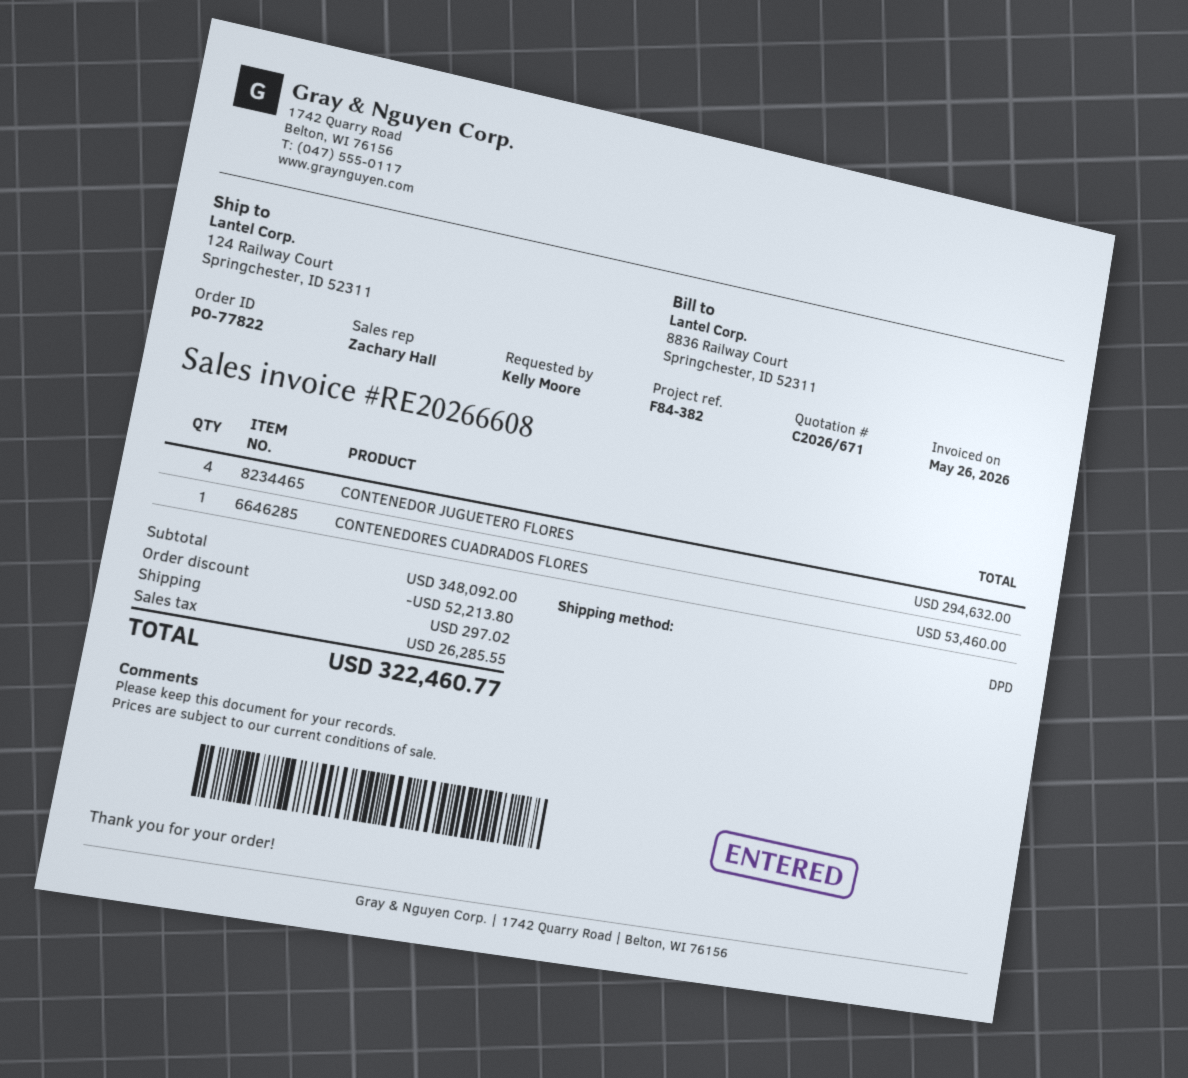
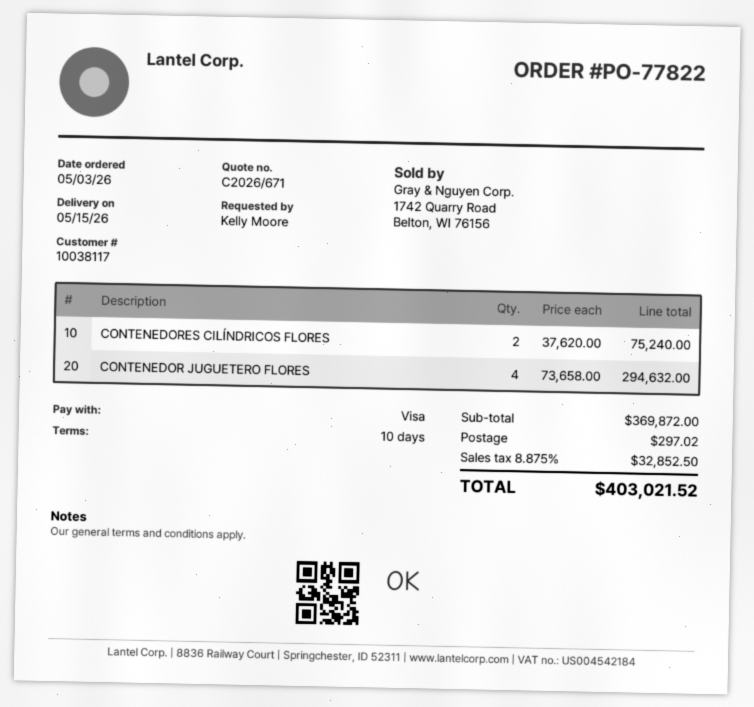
CONTENEDORES CUADRADOS FLORES: 1 for 53460.00 -> none
CONTENEDORES CILÍNDRICOS FLORES: none -> 2 for 75240.00
subtotal: 348092.00 -> 369872.00
discount: 52213.80 -> none
tax: 26285.55 -> 32852.50
total: 322460.77 -> 403021.52

